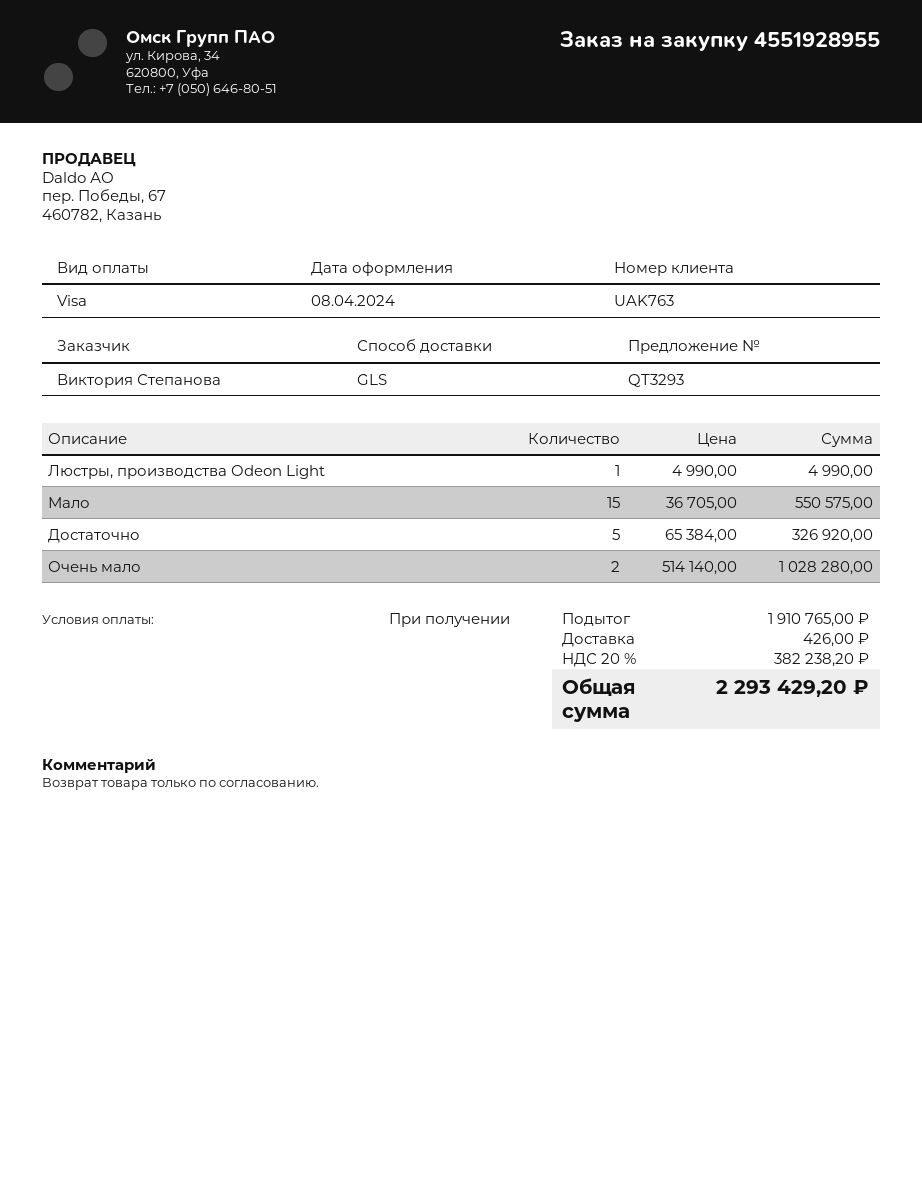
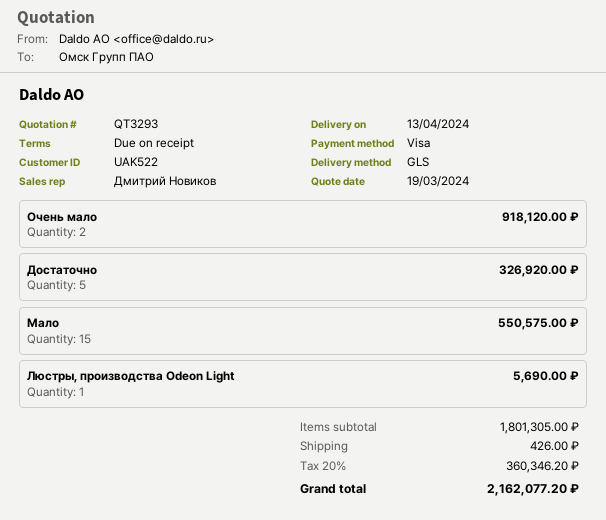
customer number: UAK763 -> UAK522
Люстры, производства Odeon Light: 1 for 4990.00 -> 1 for 5690.00
Очень мало: 2 for 1028280.00 -> 2 for 918120.00
subtotal: 1910765.00 -> 1801305.00
tax: 20% = 382238.20 -> 20% = 360346.20
total: 2293429.20 -> 2162077.20

